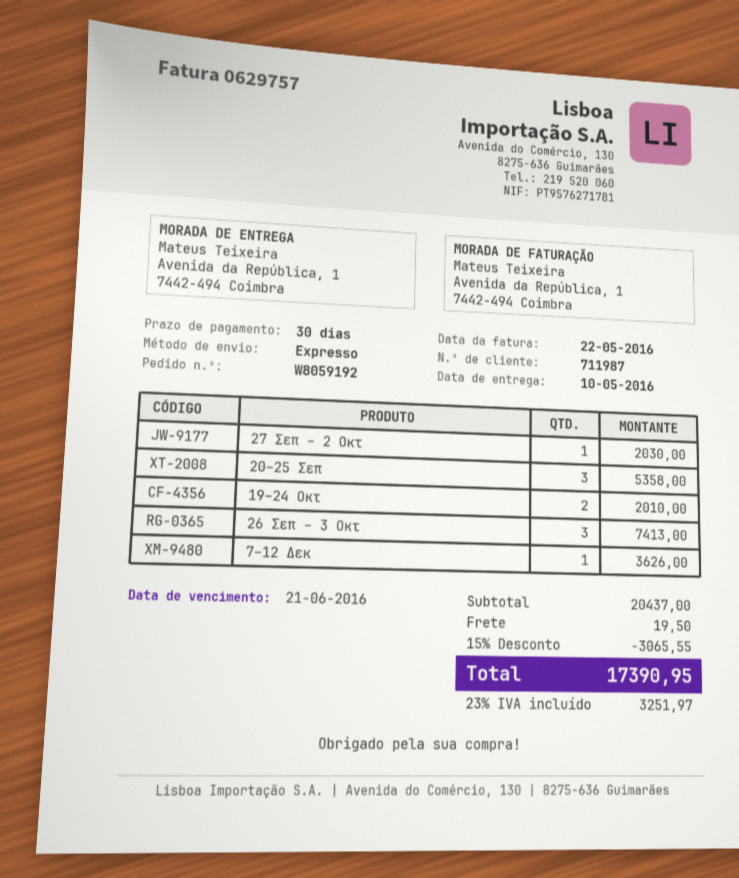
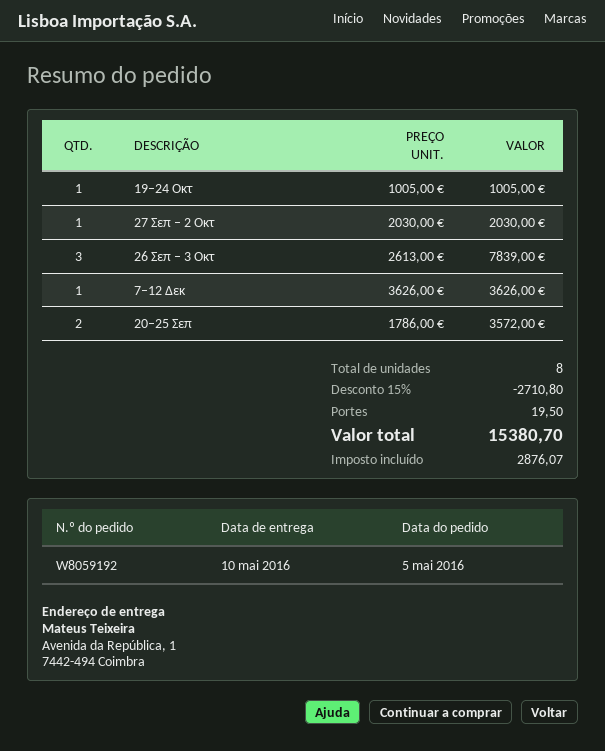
20–25 Σεπ: 3 for 5358.00 -> 2 for 3572.00
19–24 Οκτ: 2 for 2010.00 -> 1 for 1005.00
26 Σεπ – 3 Οκτ: 3 for 7413.00 -> 3 for 7839.00
discount: 15% = 3065.55 -> 15% = 2710.80
tax: 3251.97 -> 2876.07
total: 17390.95 -> 15380.70

